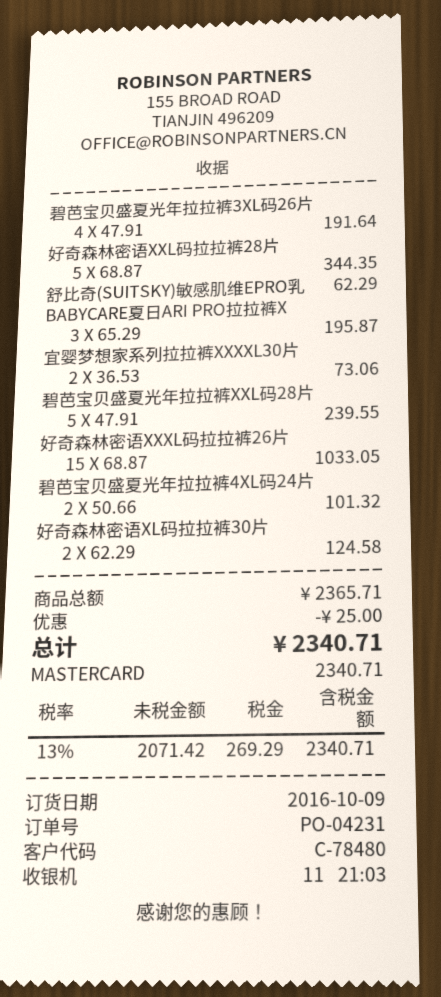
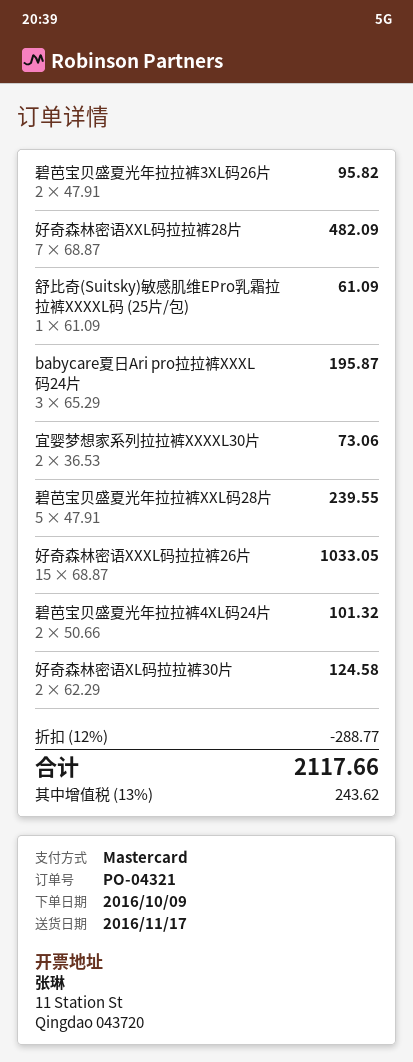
order number: PO-04231 -> PO-04321
碧芭宝贝盛夏光年拉拉裤3XL码26片: 4 x 47.91 = 191.64 -> 2 x 47.91 = 95.82
好奇森林密语XXL码拉拉裤28片: 5 x 68.87 = 344.35 -> 7 x 68.87 = 482.09
舒比奇(SUITSKY)敏感肌维EPRO乳: 1 x 62.29 = 62.29 -> 1 x 61.09 = 61.09
discount: 25.00 -> 288.77
tax: 13% = 269.29 -> 13% = 243.62
total: 2340.71 -> 2117.66

